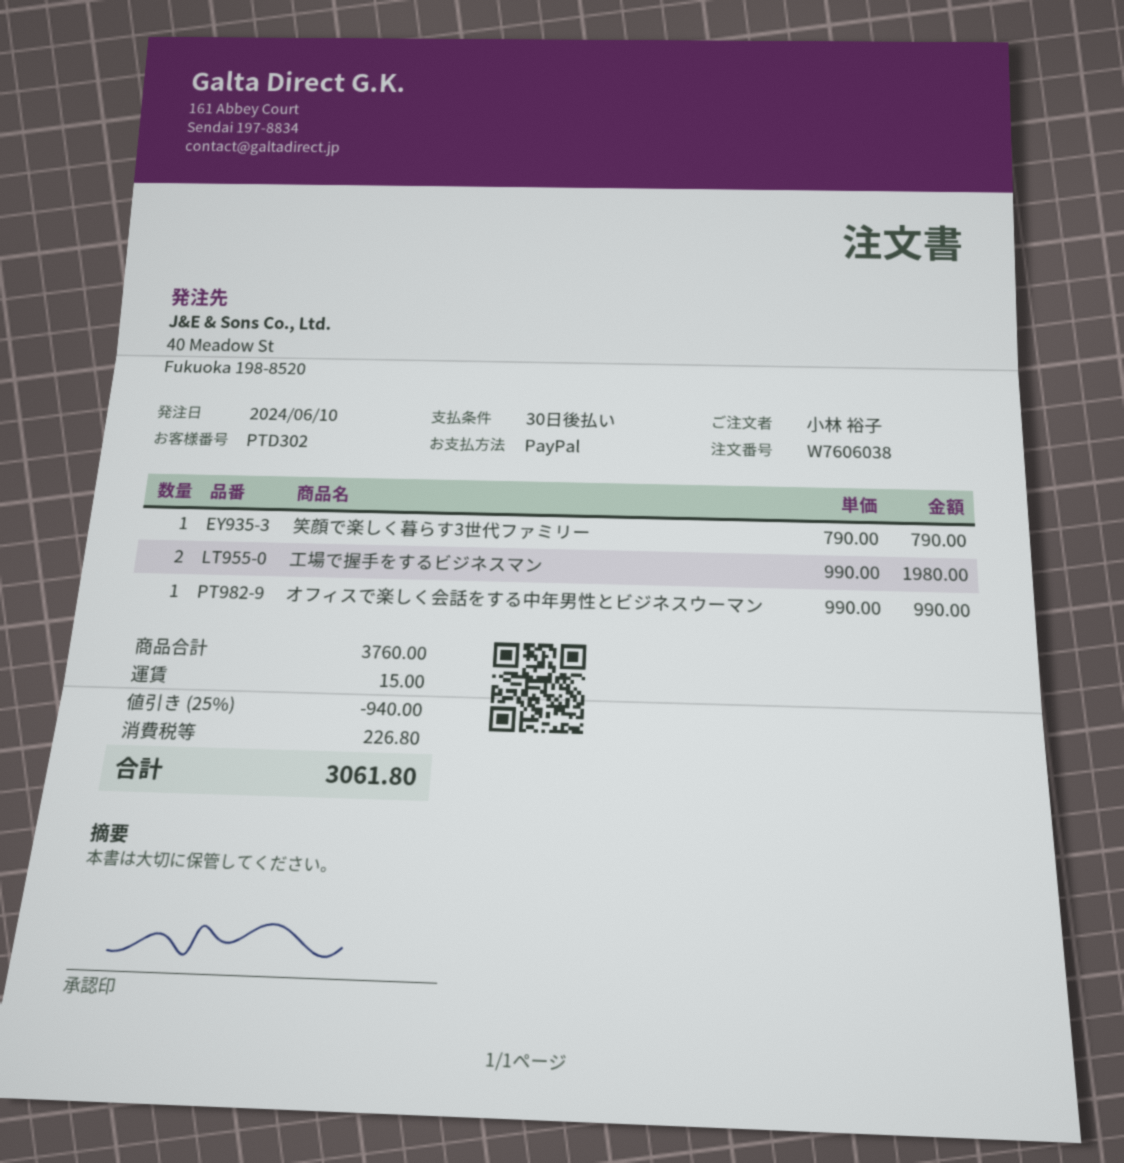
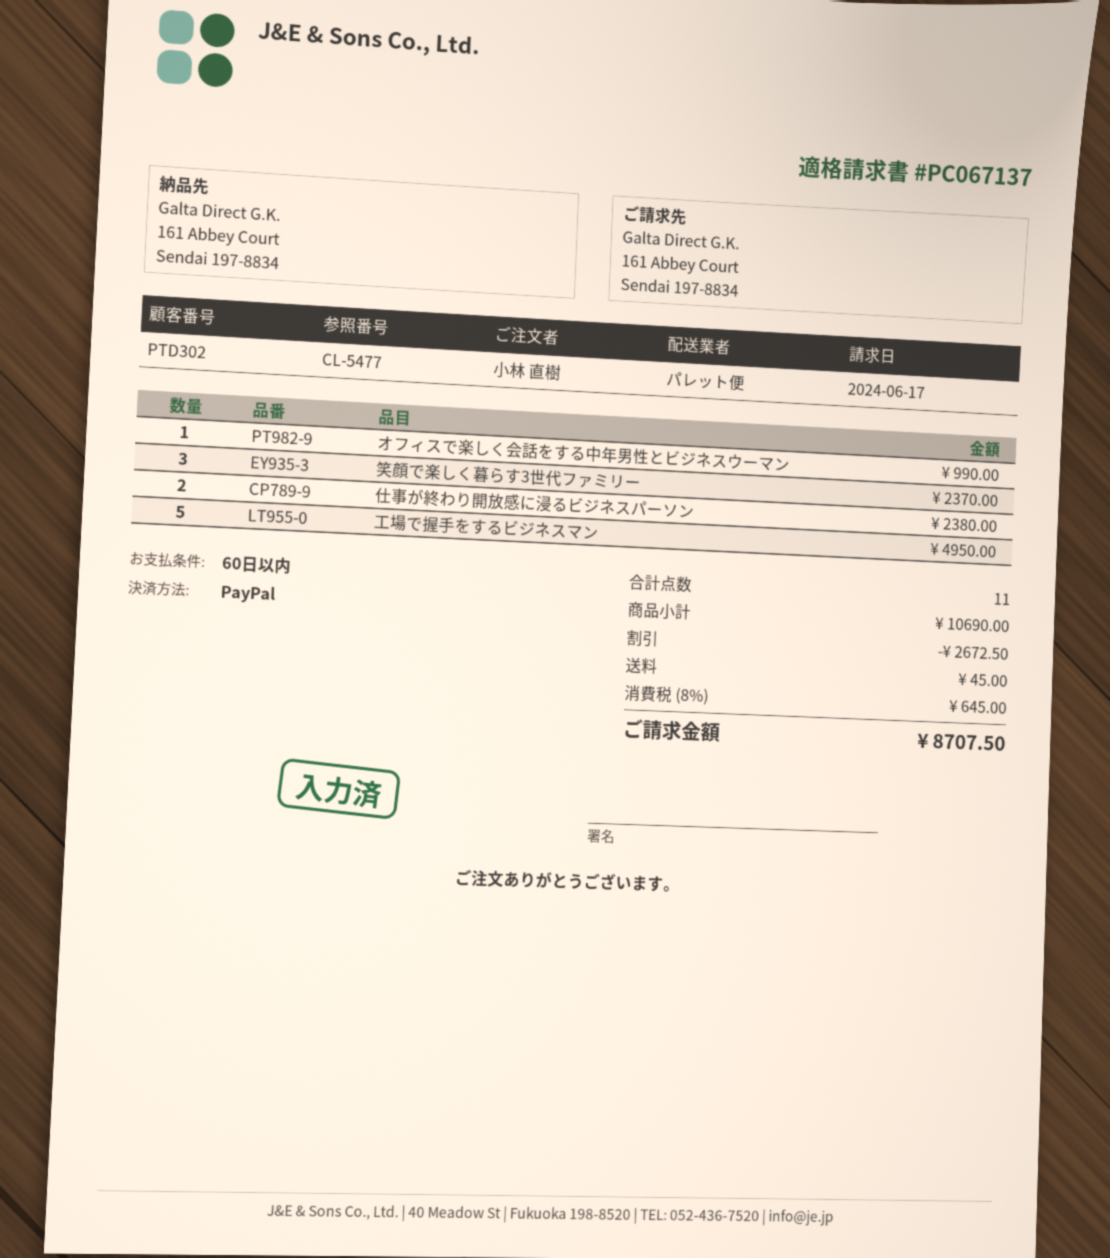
payment terms: 30 days -> 60 days
ordered by: 小林 裕子 -> 小林 直樹
笑顔で楽しく暮らす3世代ファミリー: 1 for 790.00 -> 3 for 2370.00
工場で握手をするビジネスマン: 2 for 1980.00 -> 5 for 4950.00
仕事が終わり開放感に浸るビジネスパーソン: none -> 2 for 2380.00
subtotal: 3760.00 -> 10690.00
discount: 940.00 -> 2672.50
shipping: 15.00 -> 45.00
tax: 226.80 -> 645.00
total: 3061.80 -> 8707.50

